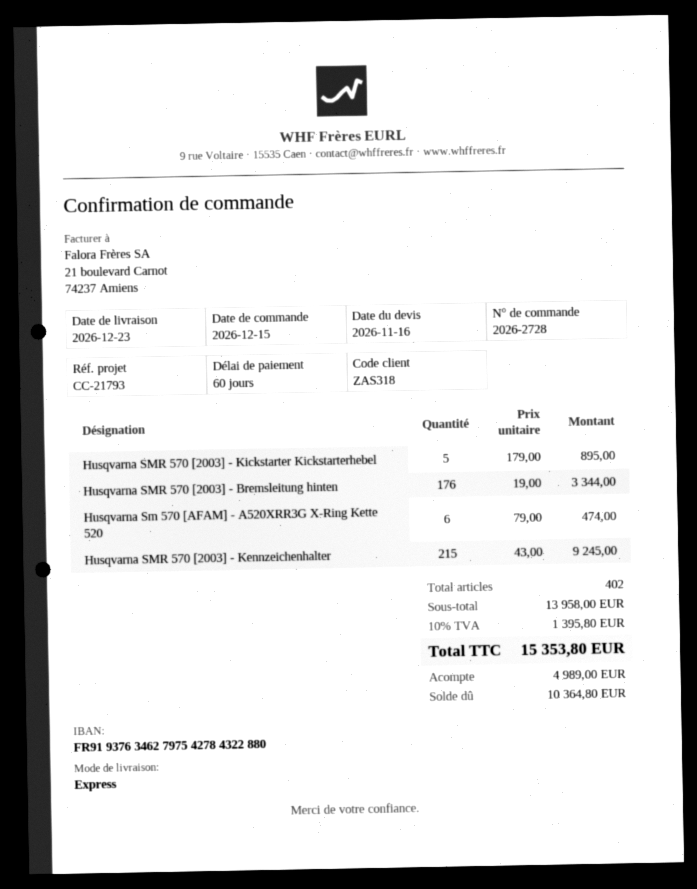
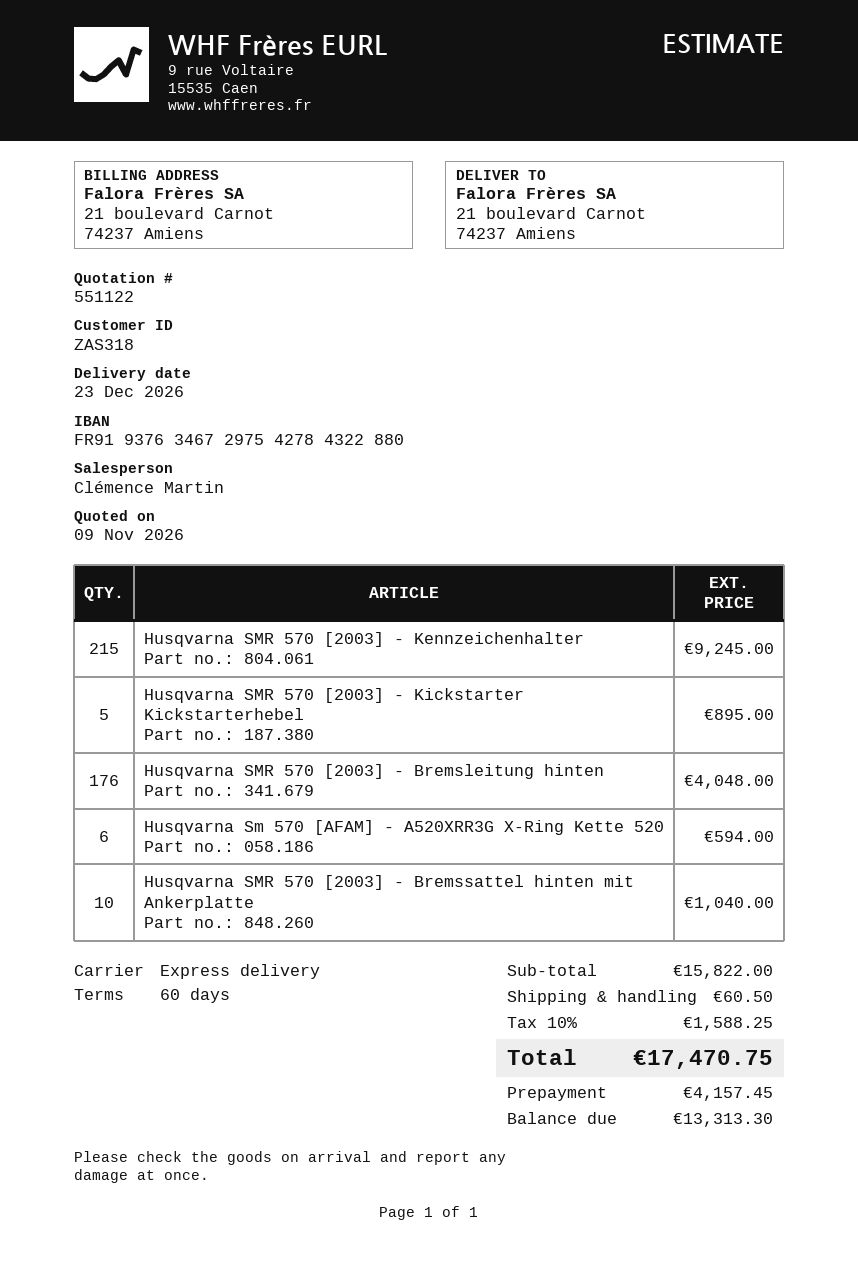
quote date: 2026-11-16 -> 2026-11-09
bank account: FR9193763462797542784322880 -> FR9193763467297542784322880
Husqvarna SMR 570 [2003] - Bremsleitung hinten: 176 for 3344.00 -> 176 for 4048.00
Husqvarna Sm 570 [AFAM] - A520XRR3G X-Ring Kette 520: 6 for 474.00 -> 6 for 594.00
Husqvarna SMR 570 [2003] - Bremssattel hinten mit Ankerplatte: none -> 10 for 1040.00
subtotal: 13958.00 -> 15822.00
shipping: none -> 60.50
tax: 10% = 1395.80 -> 10% = 1588.25
total: 15353.80 -> 17470.75
deposit: 4989.00 -> 4157.45
balance: 10364.80 -> 13313.30

